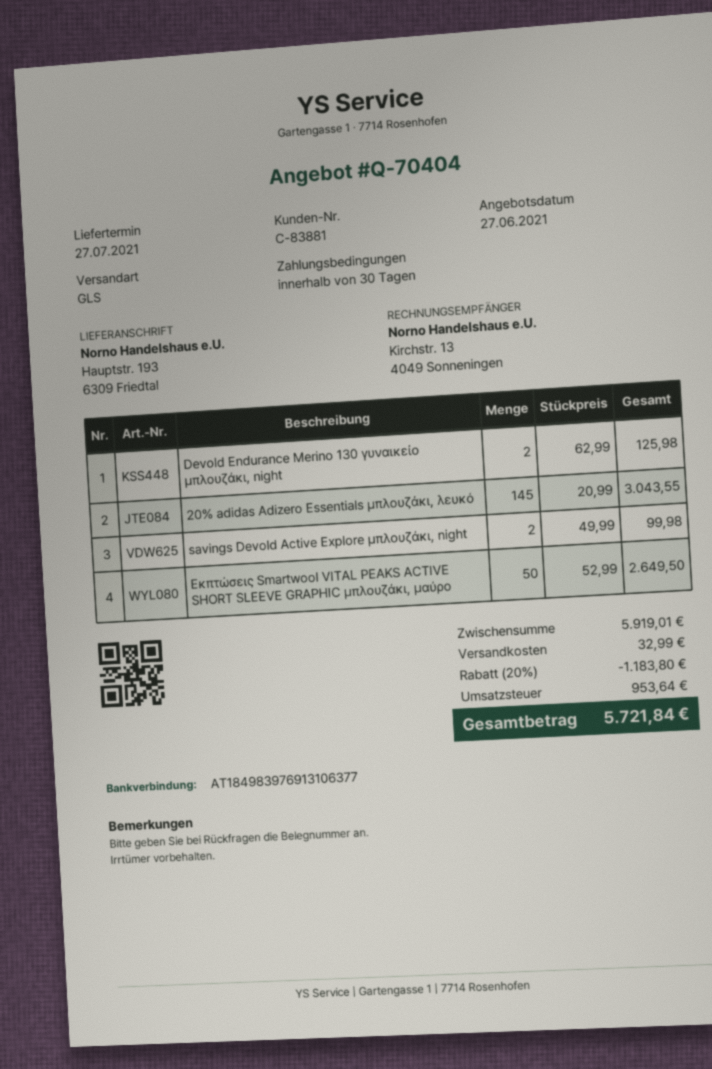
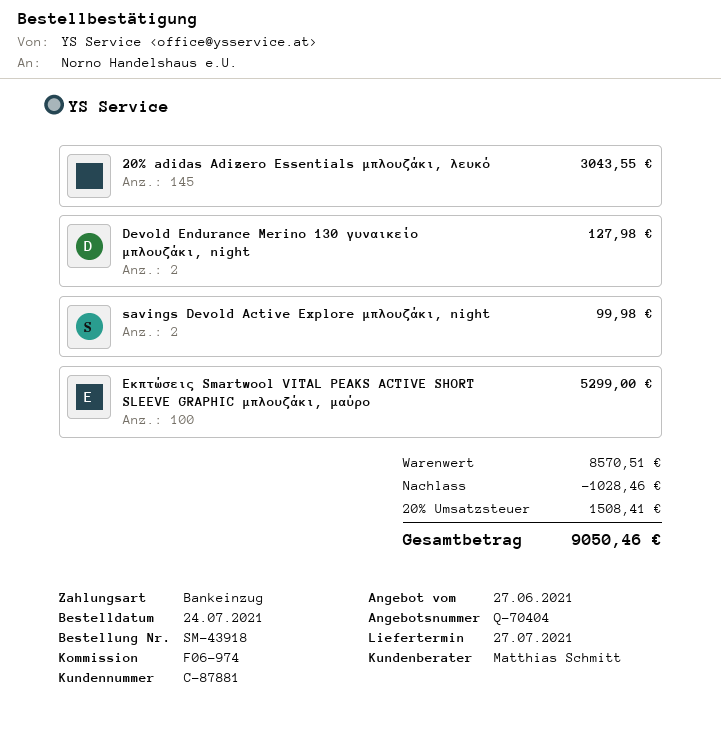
customer number: C-83881 -> C-87881
Devold Endurance Merino 130 γυναικείο μπλουζάκι, night: 2 for 125.98 -> 2 for 127.98
Εκπτώσεις Smartwool VITAL PEAKS ACTIVE SHORT SLEEVE GRAPHIC μπλουζάκι, μαύρο: 50 for 2649.50 -> 100 for 5299.00
subtotal: 5919.01 -> 8570.51
discount: 1183.80 -> 1028.46
shipping: 32.99 -> none
tax: 953.64 -> 1508.41
total: 5721.84 -> 9050.46

